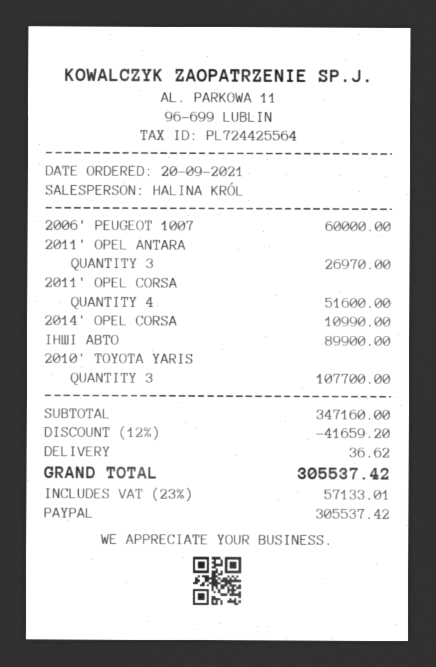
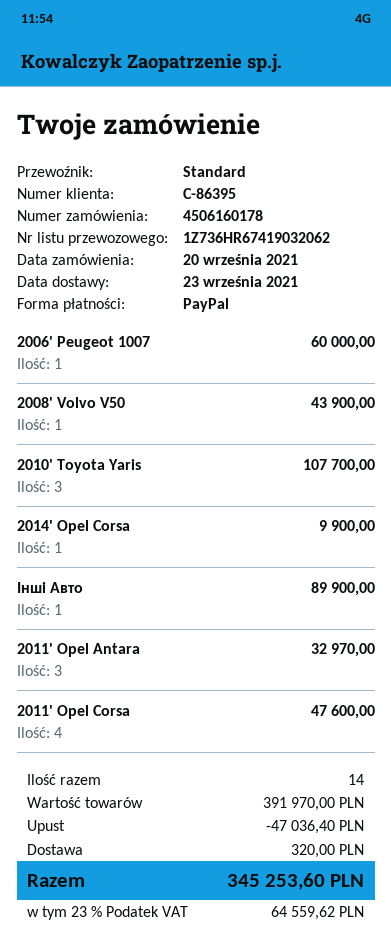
2011' OPEL ANTARA: 3 for 26970.00 -> 3 for 32970.00
2011' OPEL CORSA: 4 for 51600.00 -> 4 for 47600.00
2014' OPEL CORSA: 1 for 10990.00 -> 1 for 9900.00
2008' Volvo V50: none -> 1 for 43900.00
subtotal: 347160.00 -> 391970.00
discount: 41659.20 -> 47036.40
shipping: 36.62 -> 320.00
tax: 23% = 57133.01 -> 23% = 64559.62
total: 305537.42 -> 345253.60

